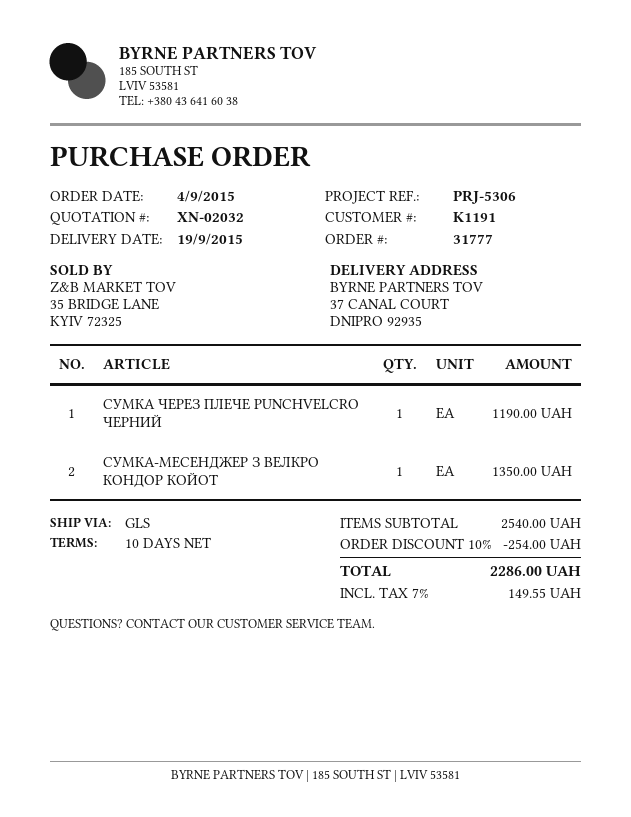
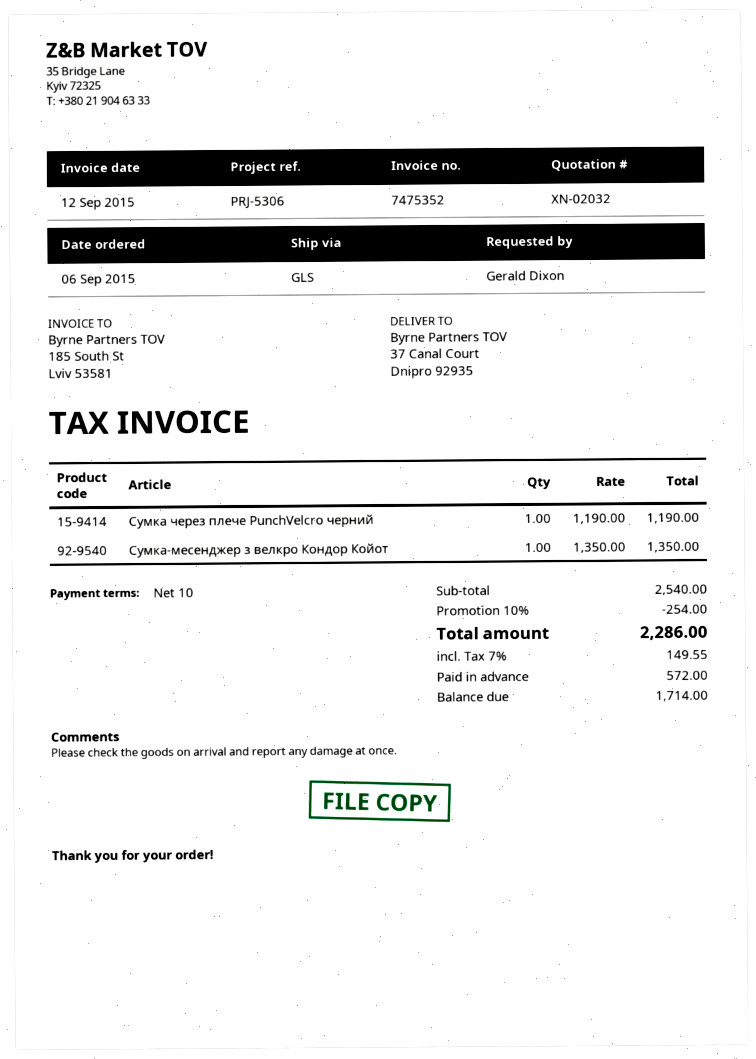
order date: 2015-09-04 -> 2015-09-06

